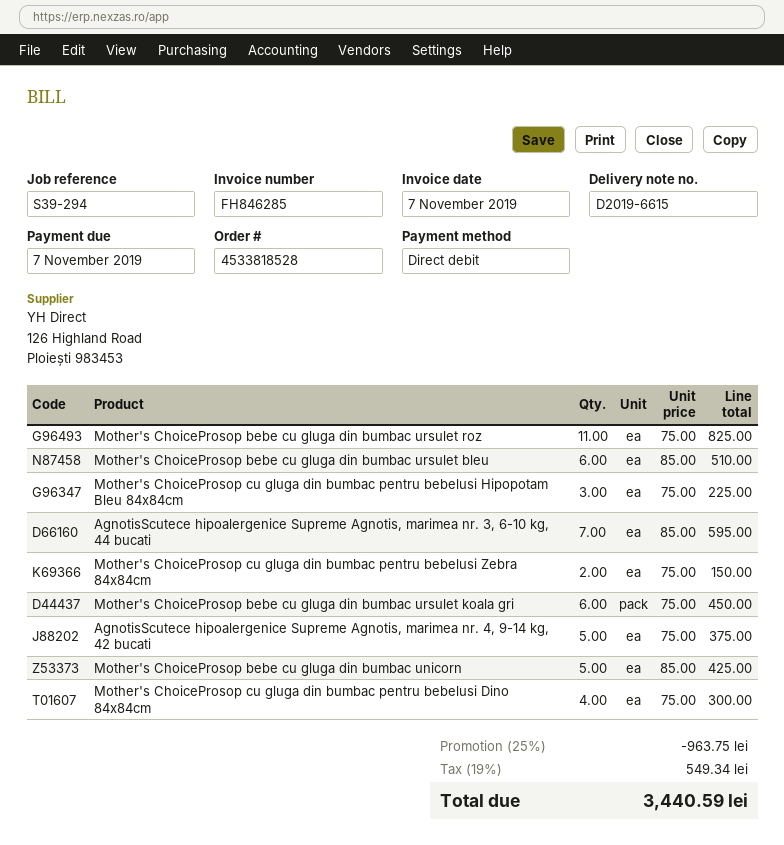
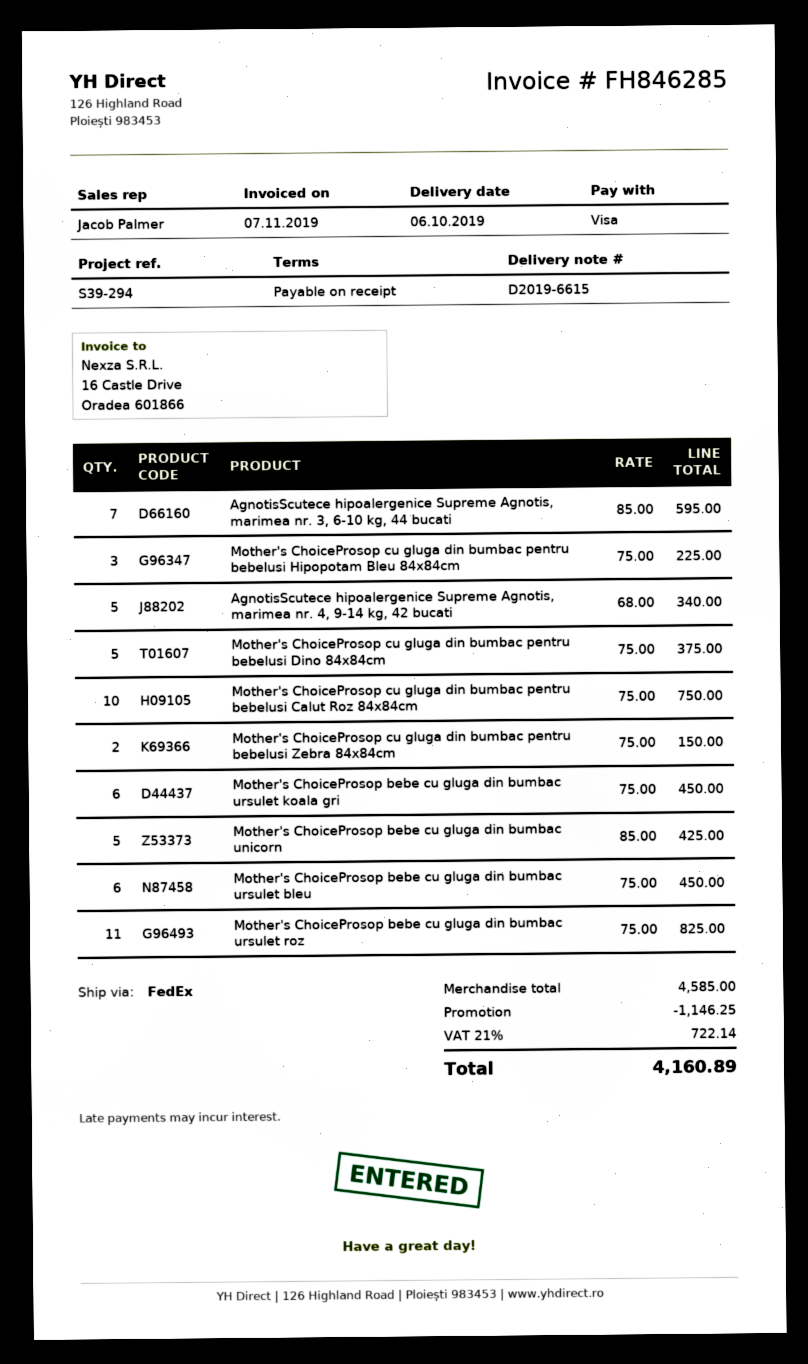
payment method: direct debit -> Visa
Mother's ChoiceProsop bebe cu gluga din bumbac ursulet bleu: 6 x 85.00 = 510.00 -> 6 x 75.00 = 450.00
AgnotisScutece hipoalergenice Supreme Agnotis, marimea nr. 4, 9-14 kg, 42 bucati: 5 x 75.00 = 375.00 -> 5 x 68.00 = 340.00
Mother's ChoiceProsop cu gluga din bumbac pentru bebelusi Dino 84x84cm: 4 x 75.00 = 300.00 -> 5 x 75.00 = 375.00
Mother's ChoiceProsop cu gluga din bumbac pentru bebelusi Calut Roz 84x84cm: none -> 10 x 75.00 = 750.00
discount: 963.75 -> 1146.25
tax: 19% = 549.34 -> 21% = 722.14
total: 3440.59 -> 4160.89

